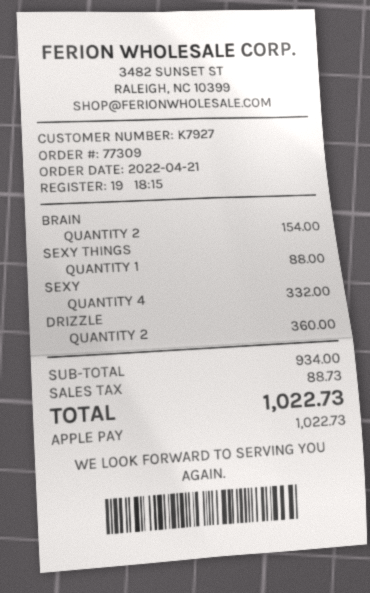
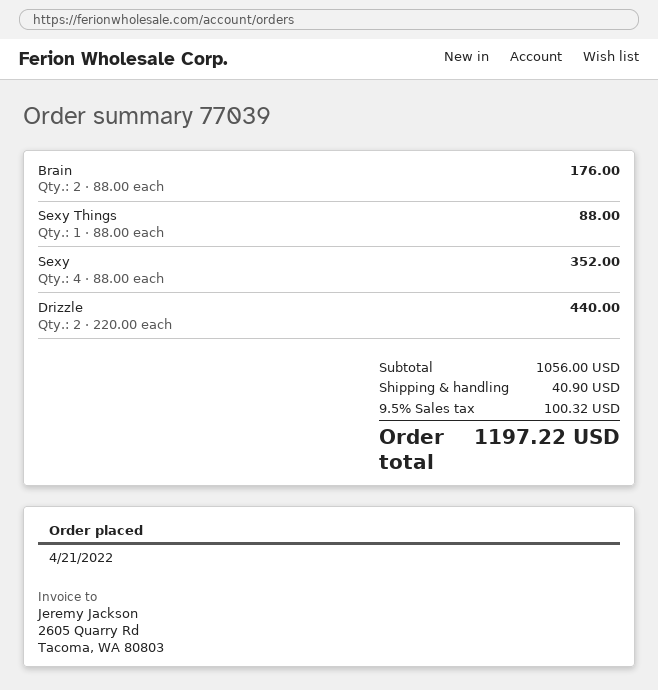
order number: 77309 -> 77039
BRAIN: 2 for 154.00 -> 2 for 176.00
SEXY: 4 for 332.00 -> 4 for 352.00
DRIZZLE: 2 for 360.00 -> 2 for 440.00
subtotal: 934.00 -> 1056.00
shipping: none -> 40.90
tax: 88.73 -> 100.32
total: 1022.73 -> 1197.22

